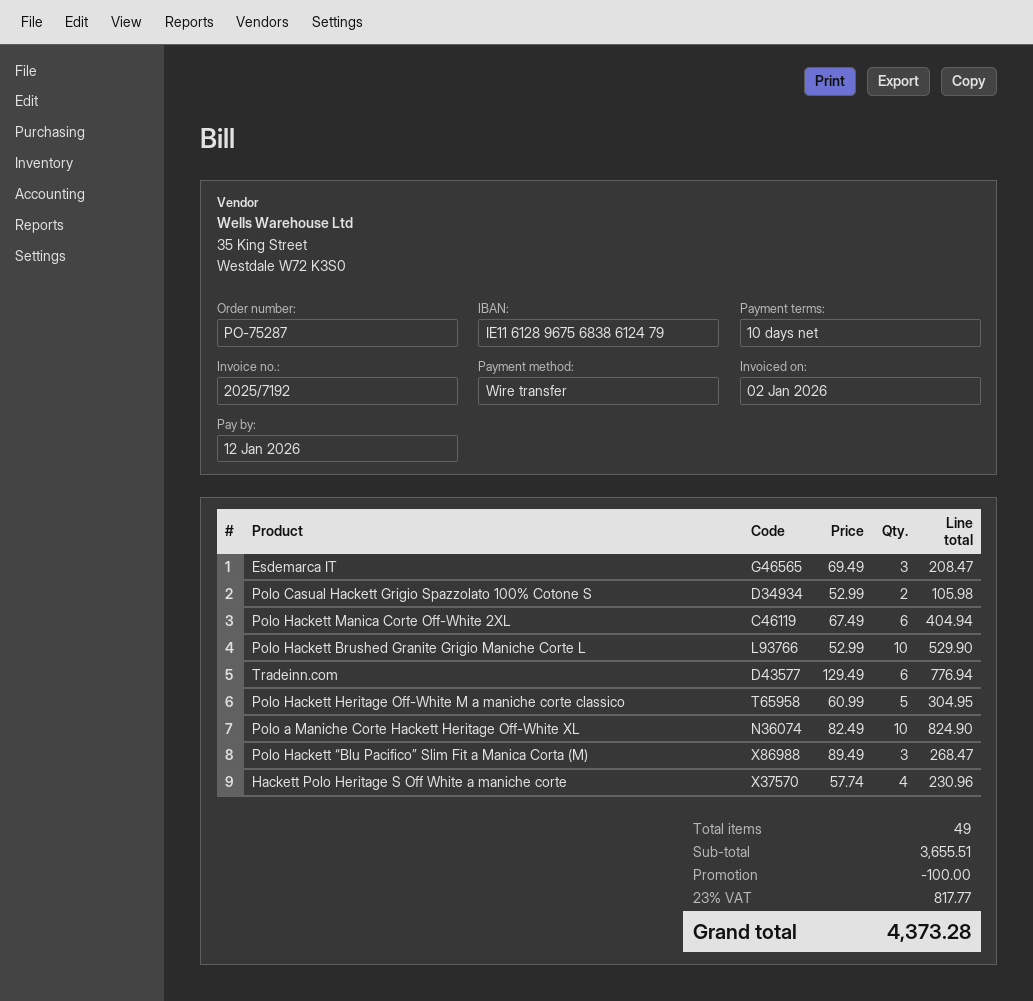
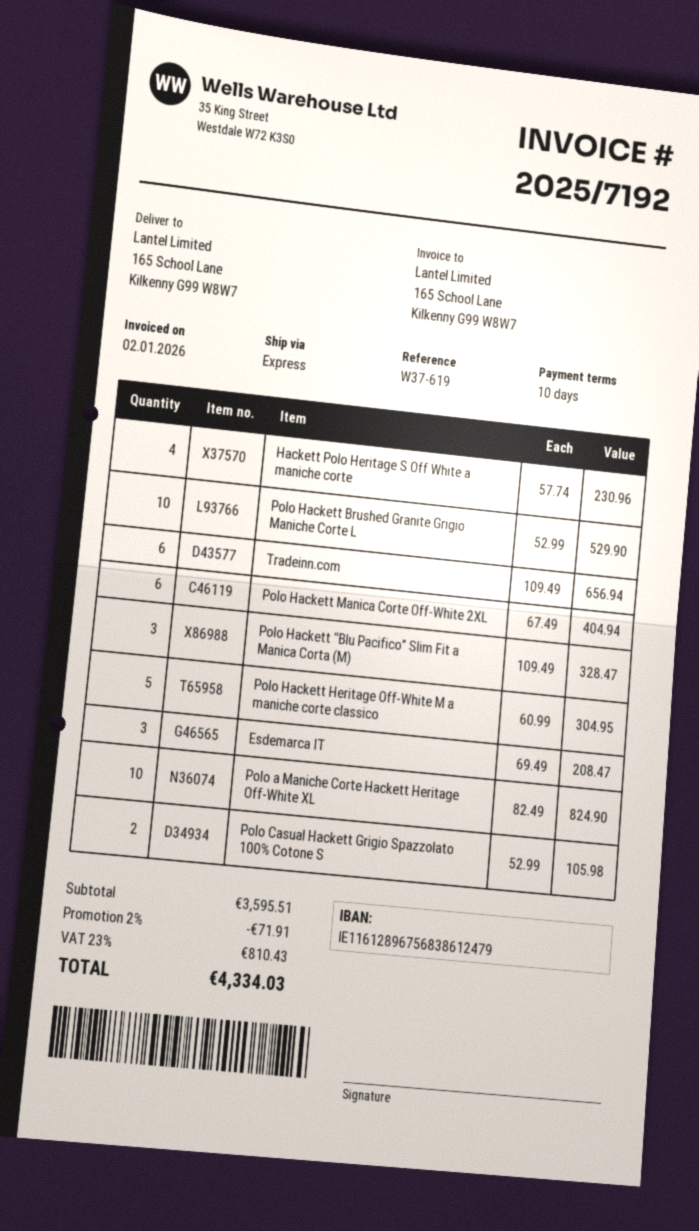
Tradeinn.com: 6 x 129.49 = 776.94 -> 6 x 109.49 = 656.94
Polo Hackett “Blu Pacifico” Slim Fit a Manica Corta (M): 3 x 89.49 = 268.47 -> 3 x 109.49 = 328.47
subtotal: 3655.51 -> 3595.51
discount: 100.00 -> 71.91
tax: 23% = 817.77 -> 23% = 810.43
total: 4373.28 -> 4334.03

